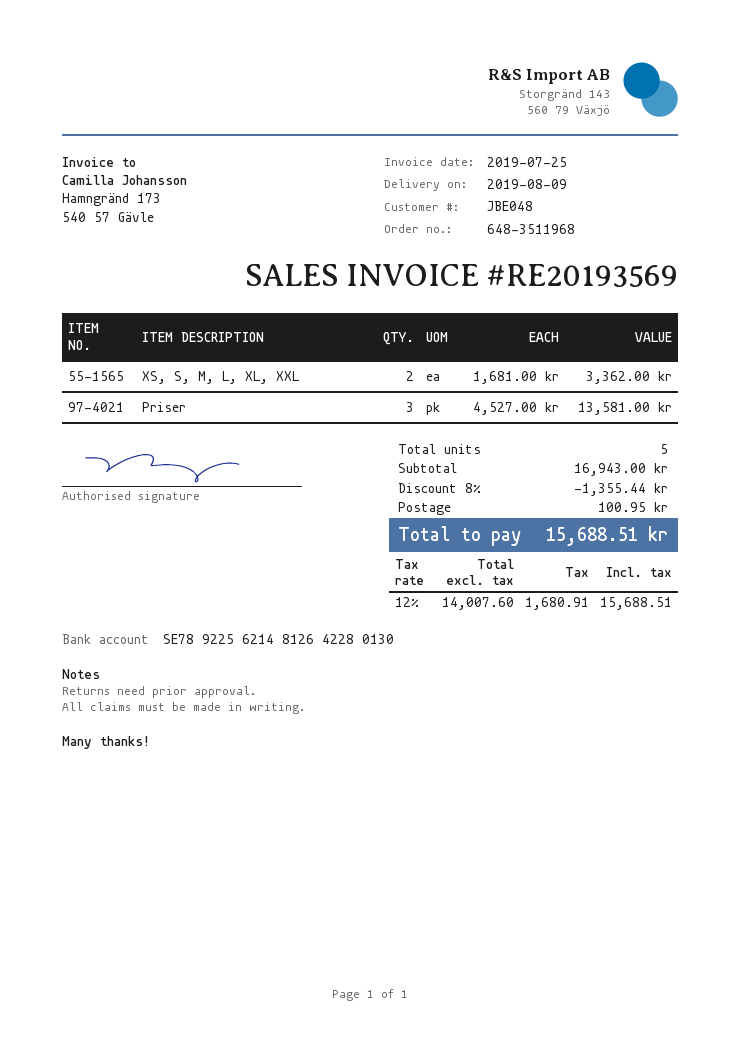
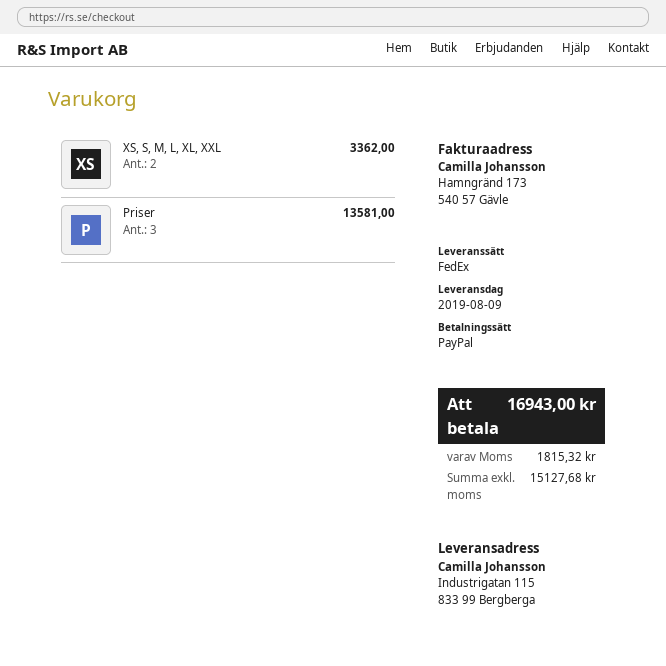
discount: 8% = 1355.44 -> none
shipping: 100.95 -> none
net: 14007.60 -> 15127.68
tax: 1680.91 -> 1815.32
total: 15688.51 -> 16943.00

